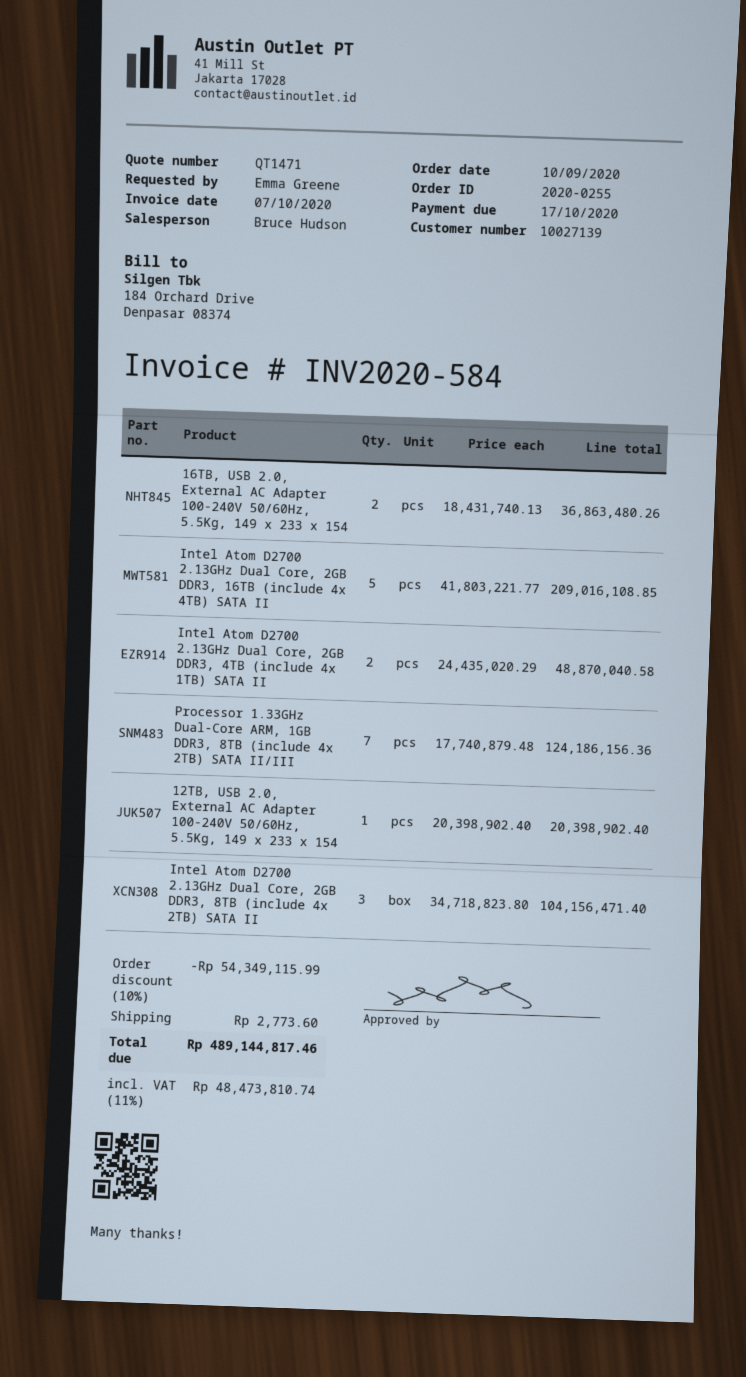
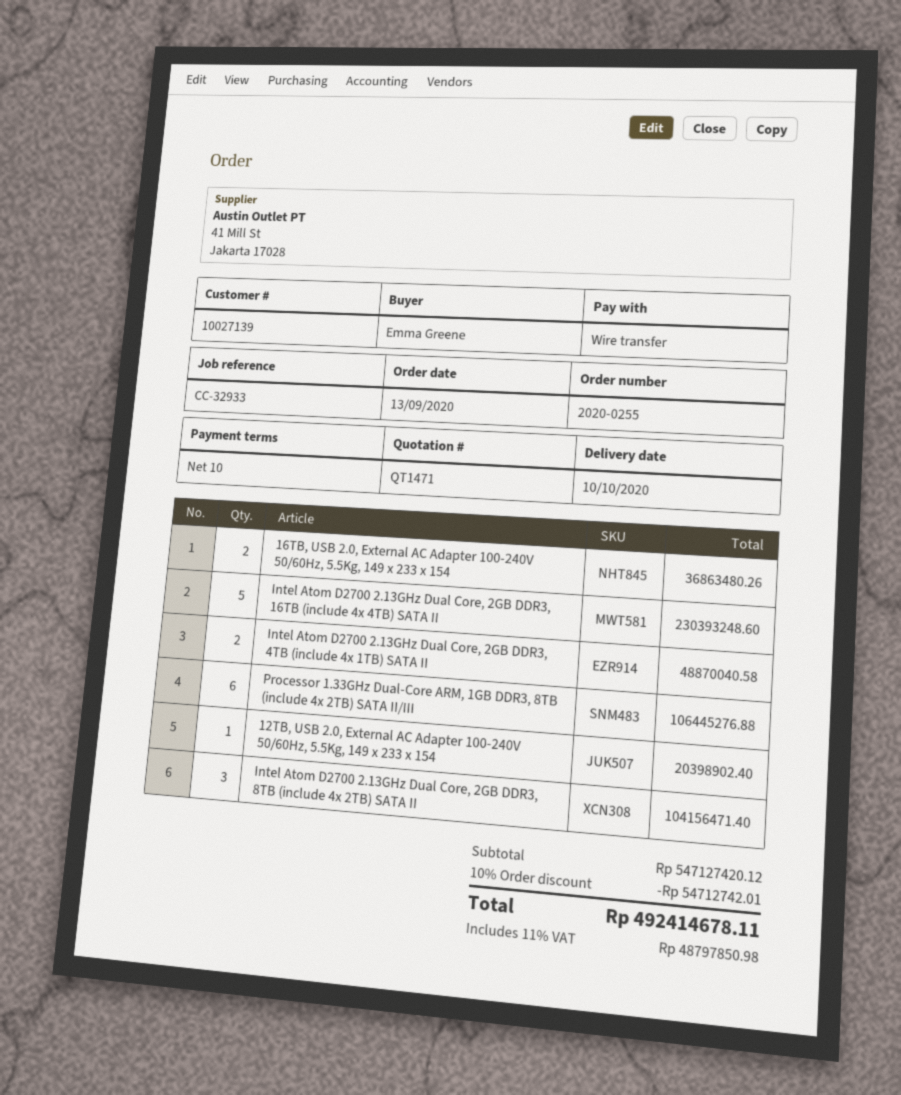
order date: 2020-09-10 -> 2020-09-13
Intel Atom D2700 2.13GHz Dual Core, 2GB DDR3, 16TB (include 4x 4TB) SATA II: 5 for 209016108.85 -> 5 for 230393248.60
Processor 1.33GHz Dual-Core ARM, 1GB DDR3, 8TB (include 4x 2TB) SATA II/III: 7 for 124186156.36 -> 6 for 106445276.88
discount: 10% = 54349115.99 -> 10% = 54712742.01
shipping: 2773.60 -> none
tax: 11% = 48473810.74 -> 11% = 48797850.98
total: 489144817.46 -> 492414678.11

